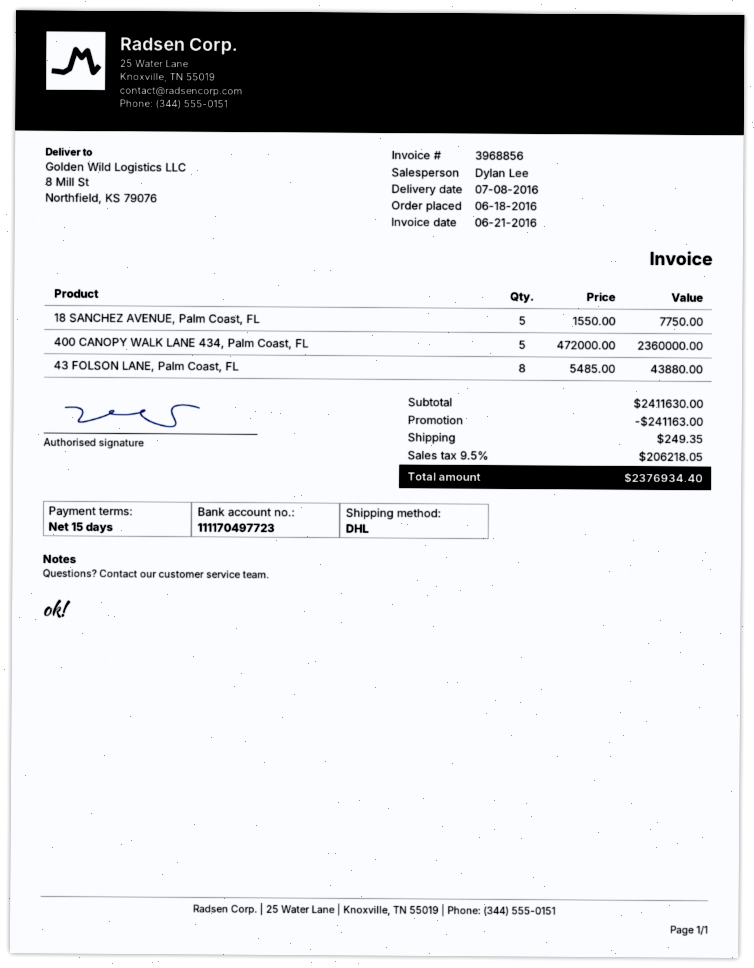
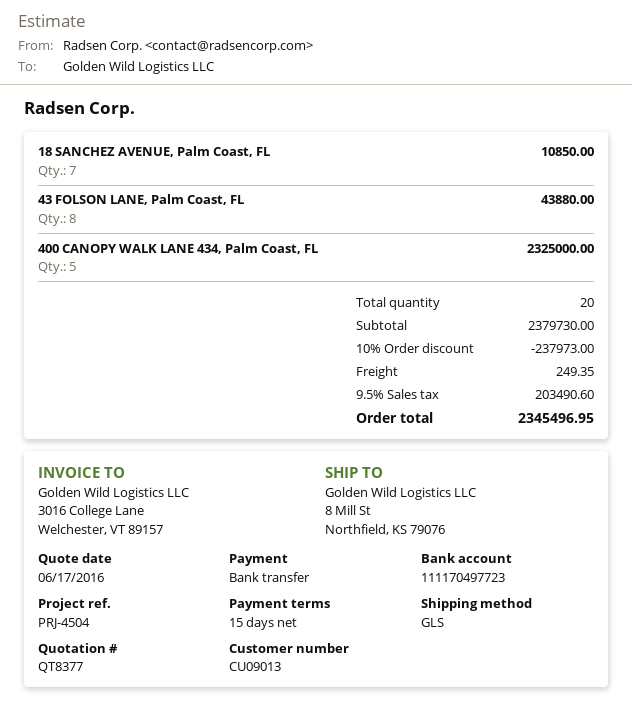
shipping method: DHL -> GLS
18 SANCHEZ AVENUE, Palm Coast, FL: 5 for 7750.00 -> 7 for 10850.00
400 CANOPY WALK LANE 434, Palm Coast, FL: 5 for 2360000.00 -> 5 for 2325000.00
subtotal: 2411630.00 -> 2379730.00
discount: 241163.00 -> 237973.00
tax: 9.5% = 206218.05 -> 9.5% = 203490.60
total: 2376934.40 -> 2345496.95

